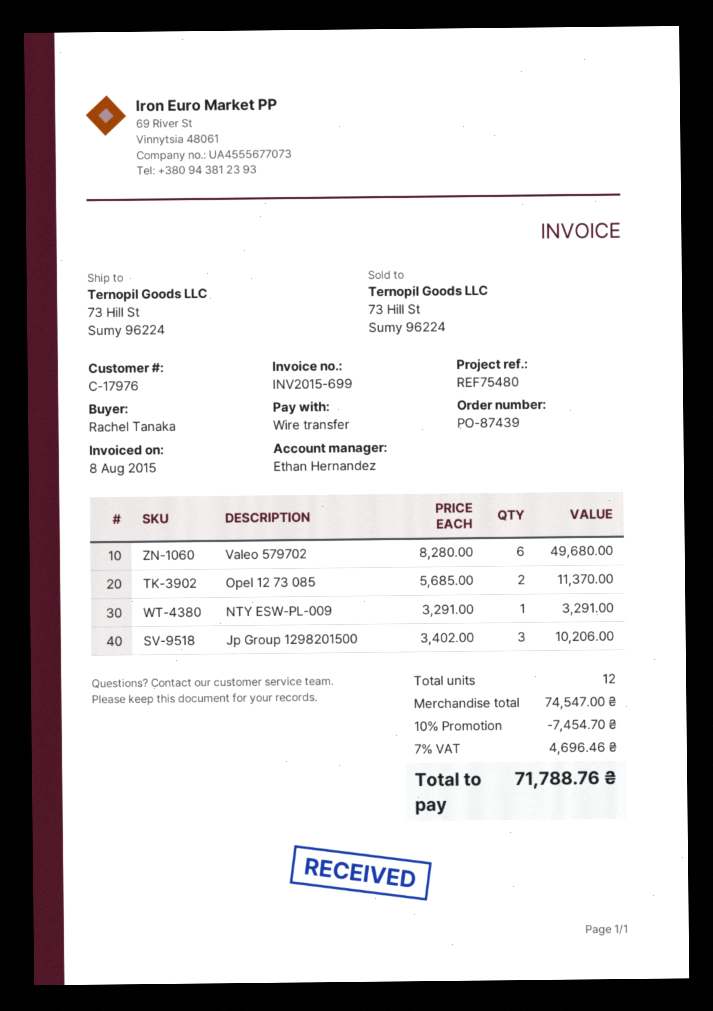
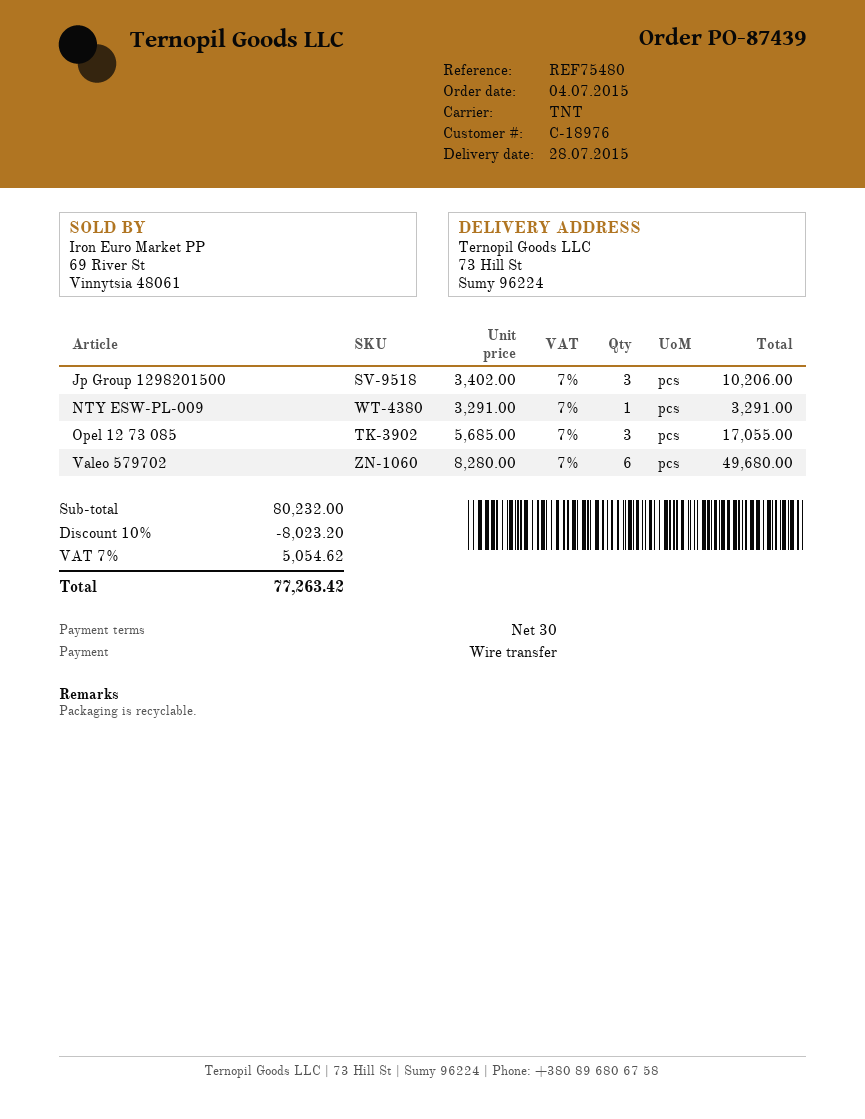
customer number: C-17976 -> C-18976
Opel 12 73 085: 2 x 5685.00 = 11370.00 -> 3 x 5685.00 = 17055.00
subtotal: 74547.00 -> 80232.00
discount: 10% = 7454.70 -> 10% = 8023.20
tax: 7% = 4696.46 -> 7% = 5054.62
total: 71788.76 -> 77263.42

